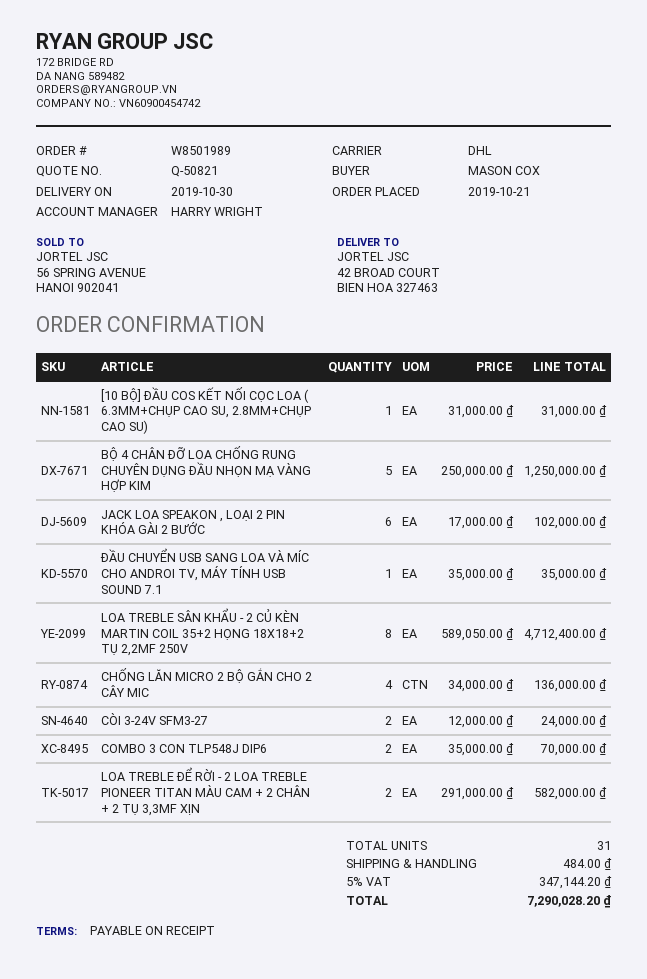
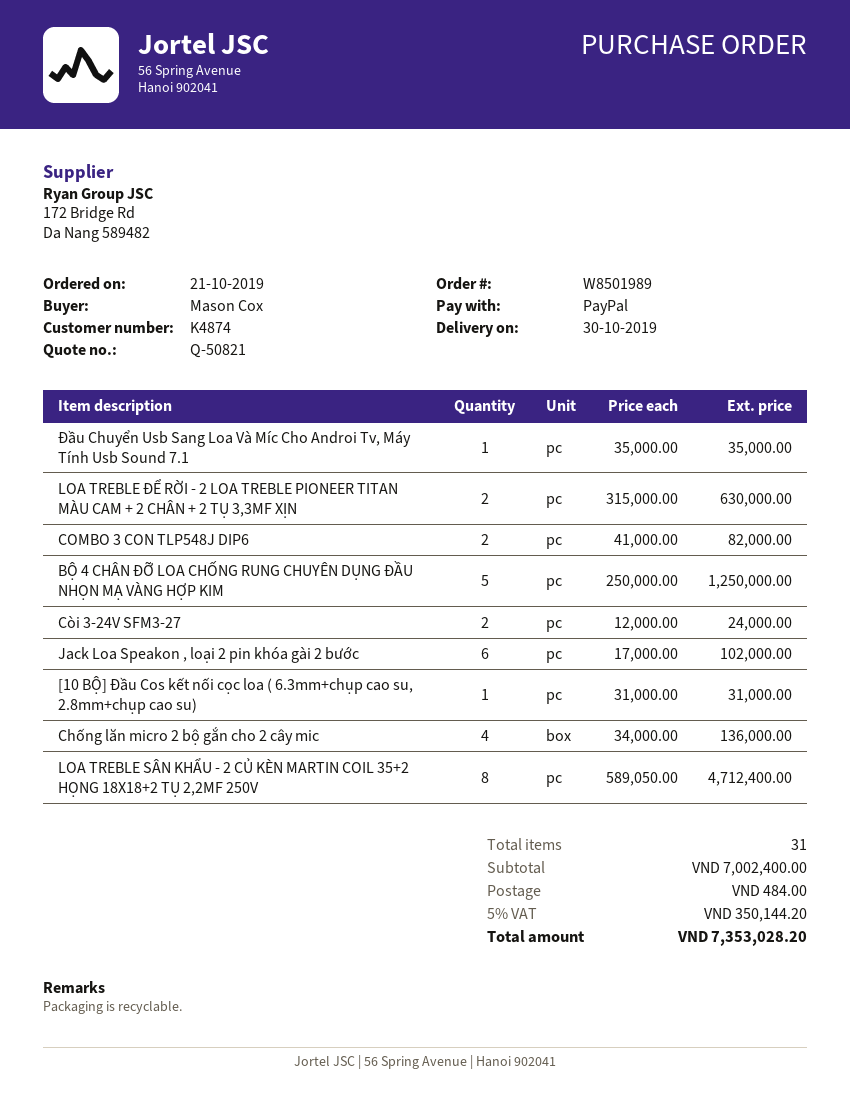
COMBO 3 CON TLP548J DIP6: 2 x 35000.00 = 70000.00 -> 2 x 41000.00 = 82000.00
LOA TREBLE ĐỂ RỜI - 2 LOA TREBLE PIONEER TITAN MÀU CAM + 2 CHÂN + 2 TỤ 3,3MF XỊN: 2 x 291000.00 = 582000.00 -> 2 x 315000.00 = 630000.00
tax: 5% = 347144.20 -> 5% = 350144.20
total: 7290028.20 -> 7353028.20

